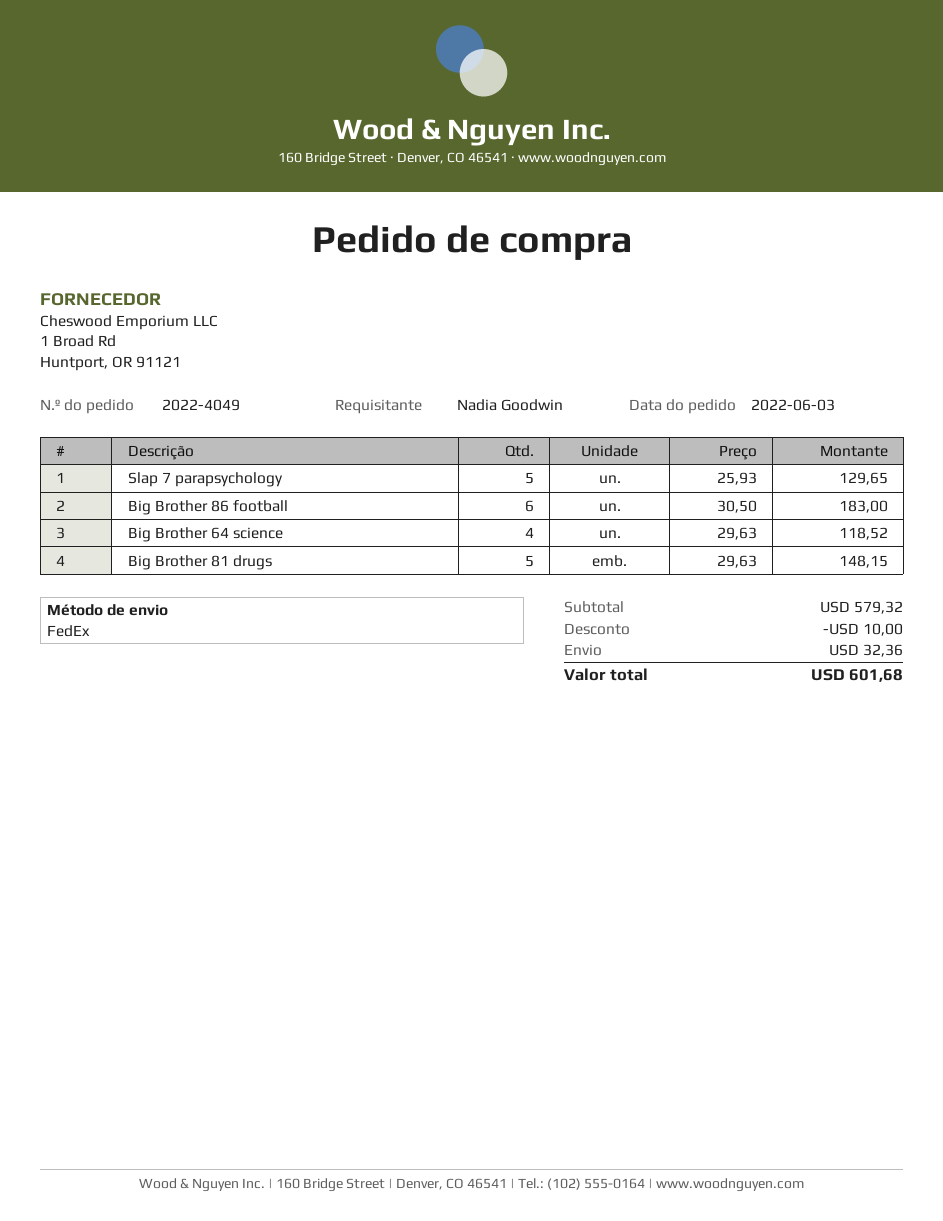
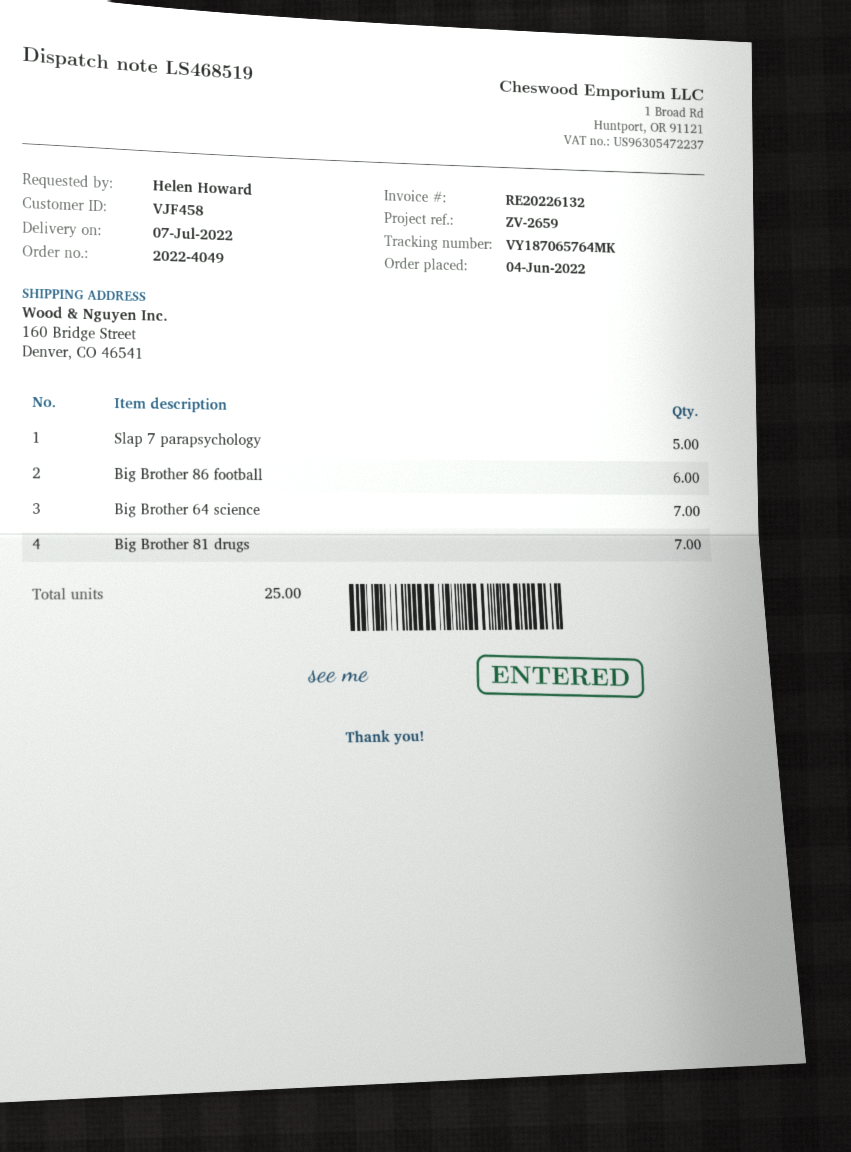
order date: 2022-06-03 -> 2022-06-04
ordered by: Nadia Goodwin -> Helen Howard
Big Brother 64 science: 4 -> 7
Big Brother 81 drugs: 5 -> 7

